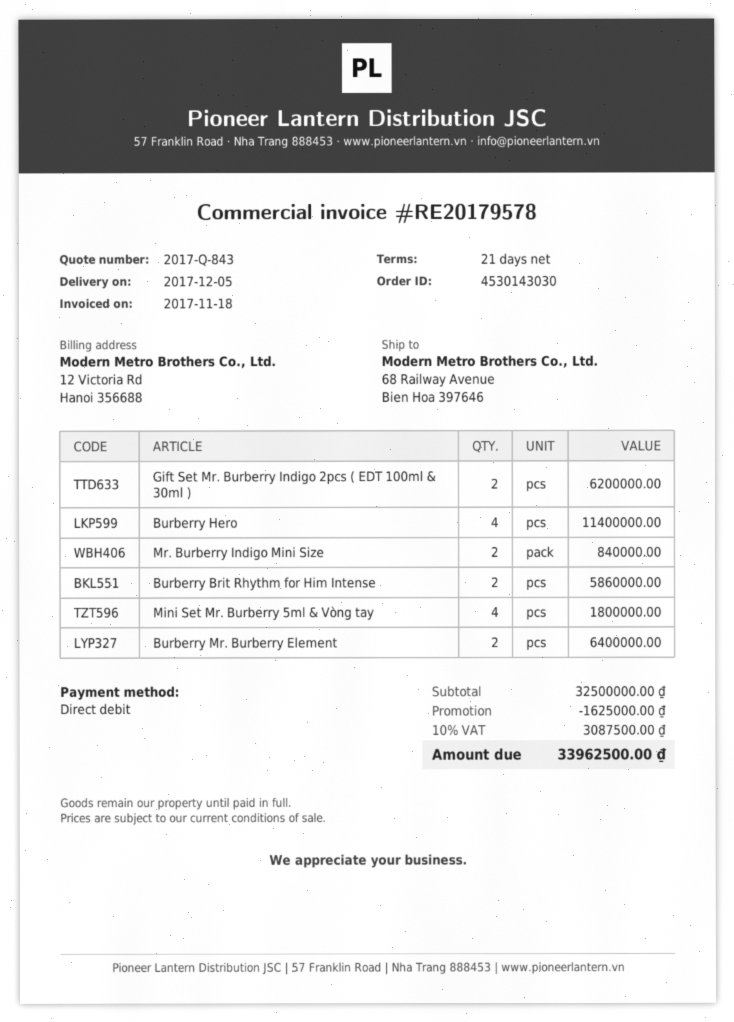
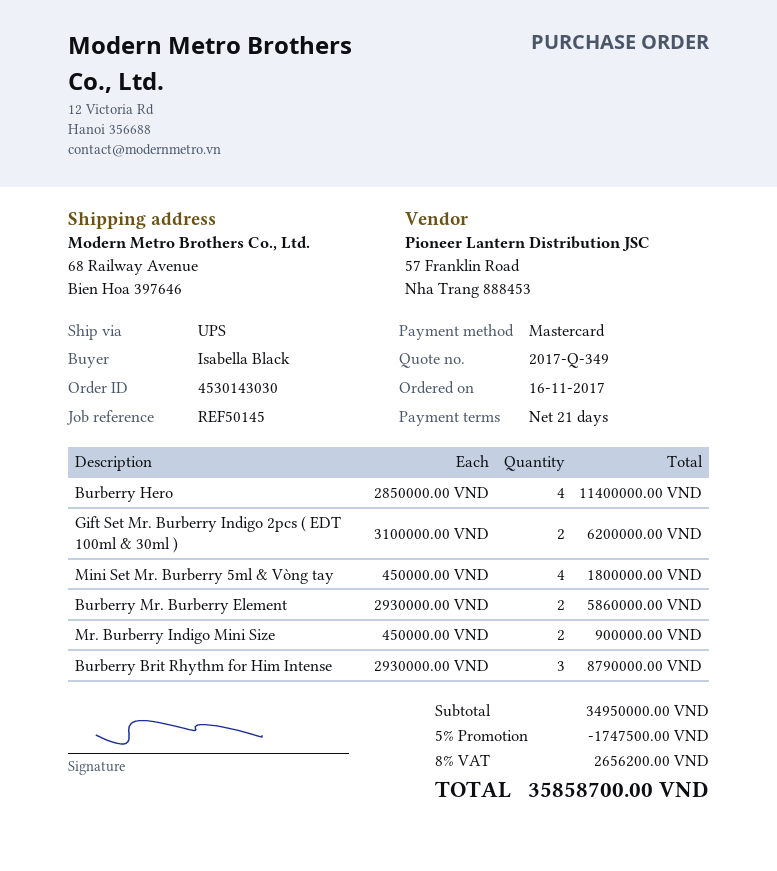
quote number: 2017-Q-843 -> 2017-Q-349
payment method: direct debit -> Mastercard
Mr. Burberry Indigo Mini Size: 2 for 840000.00 -> 2 for 900000.00
Burberry Brit Rhythm for Him Intense: 2 for 5860000.00 -> 3 for 8790000.00
Burberry Mr. Burberry Element: 2 for 6400000.00 -> 2 for 5860000.00
subtotal: 32500000.00 -> 34950000.00
discount: 1625000.00 -> 1747500.00
tax: 10% = 3087500.00 -> 8% = 2656200.00
total: 33962500.00 -> 35858700.00

